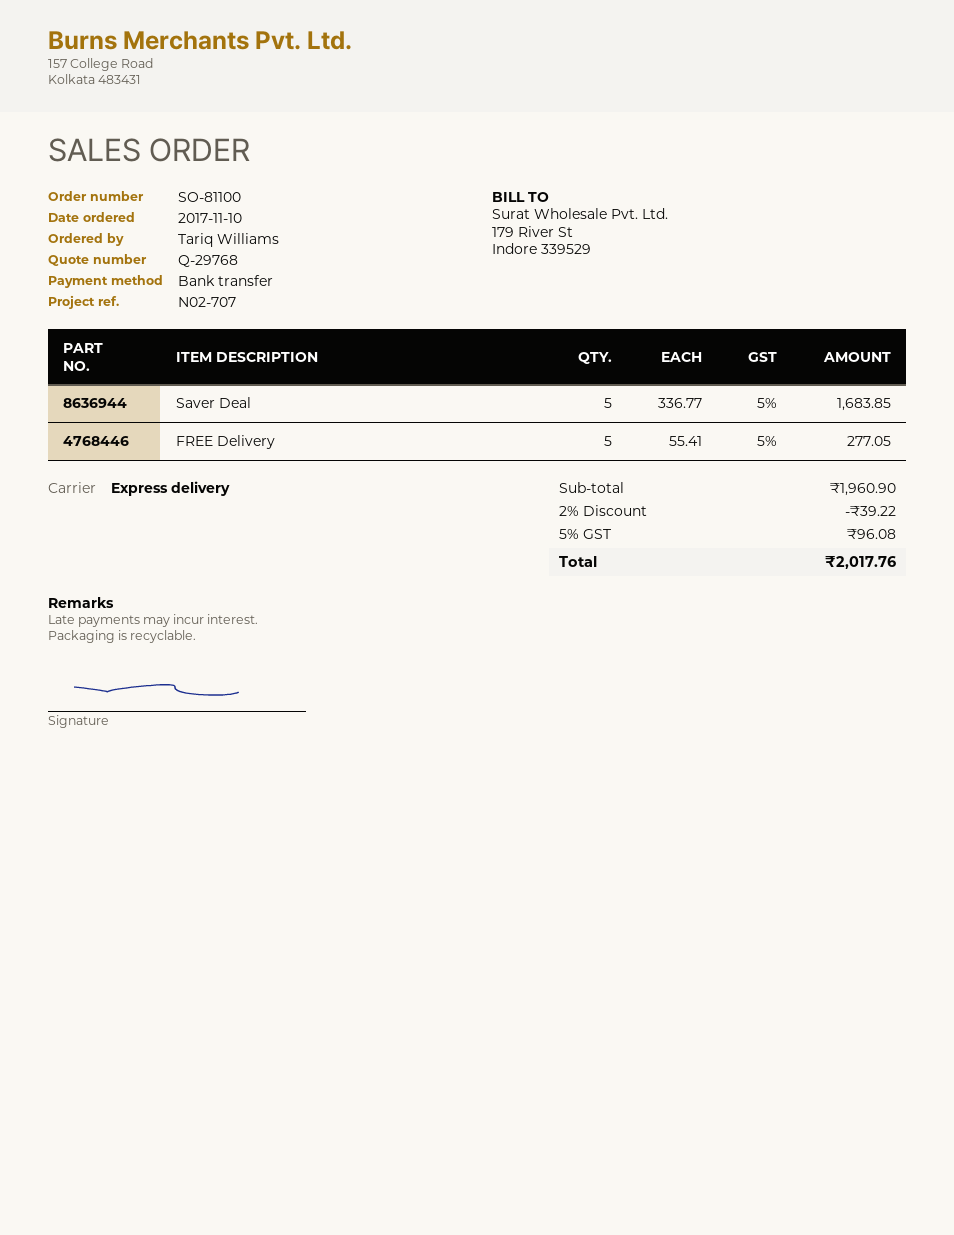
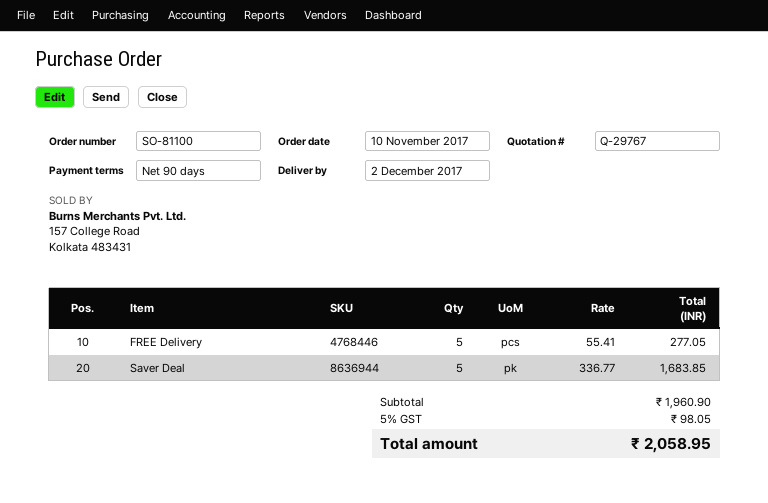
quote number: Q-29768 -> Q-29767
discount: 2% = 39.22 -> none
tax: 5% = 96.08 -> 5% = 98.05
total: 2017.76 -> 2058.95

